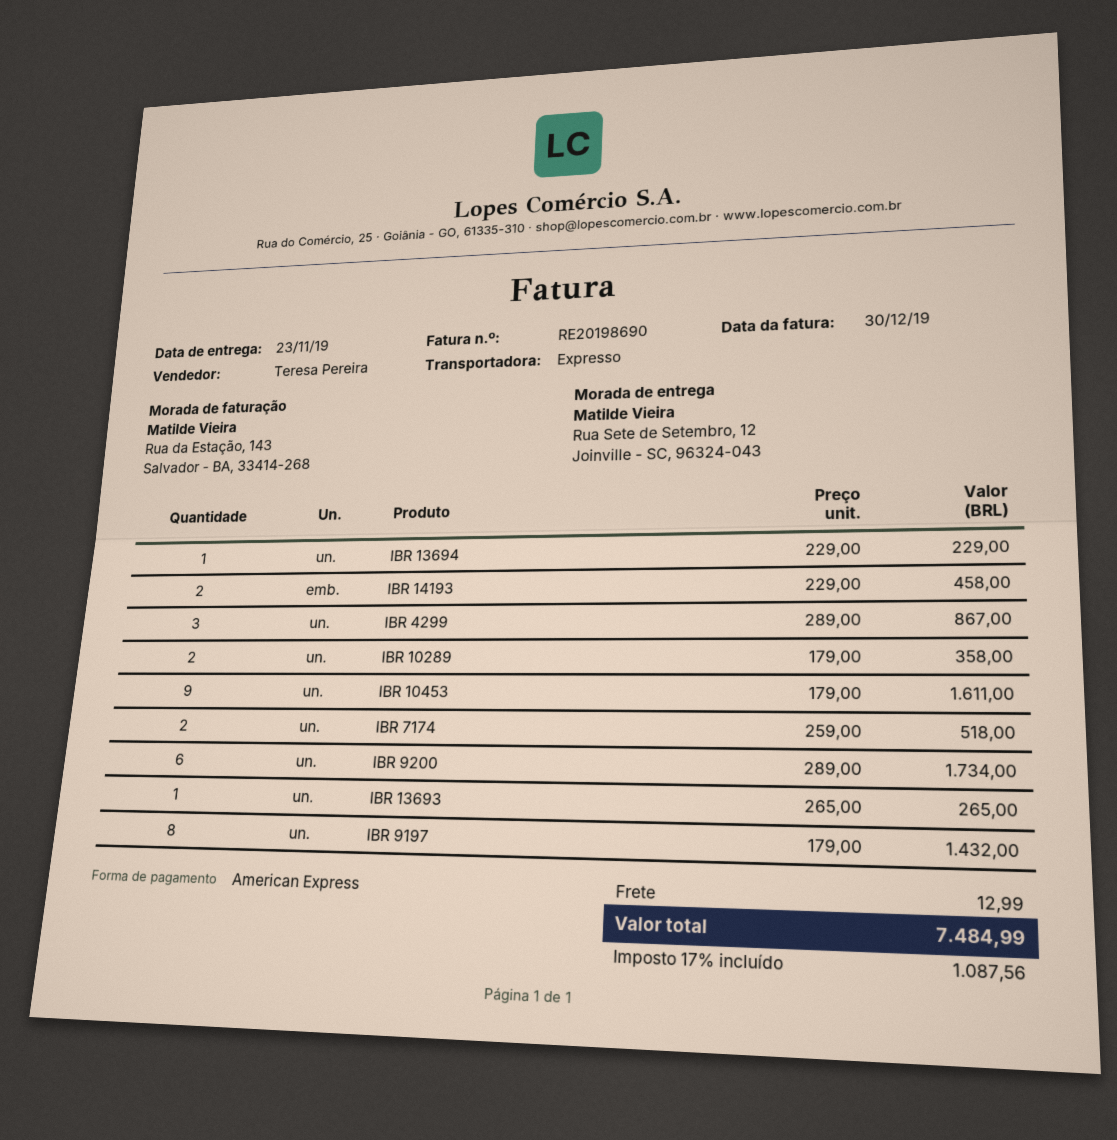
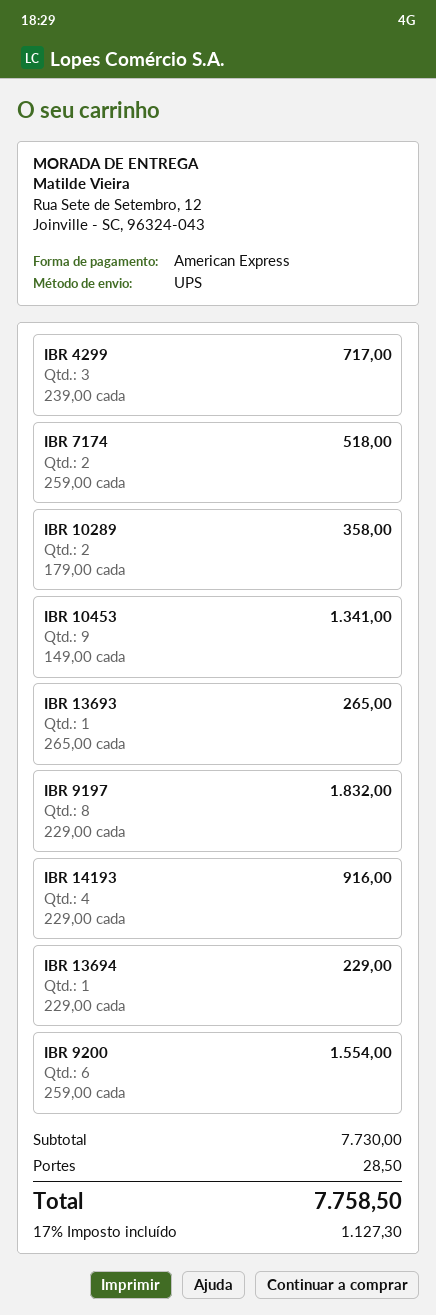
shipping method: express -> UPS
IBR 14193: 2 x 229.00 = 458.00 -> 4 x 229.00 = 916.00
IBR 4299: 3 x 289.00 = 867.00 -> 3 x 239.00 = 717.00
IBR 10453: 9 x 179.00 = 1611.00 -> 9 x 149.00 = 1341.00
IBR 9200: 6 x 289.00 = 1734.00 -> 6 x 259.00 = 1554.00
IBR 9197: 8 x 179.00 = 1432.00 -> 8 x 229.00 = 1832.00
shipping: 12.99 -> 28.50
tax: 17% = 1087.56 -> 17% = 1127.30
total: 7484.99 -> 7758.50

